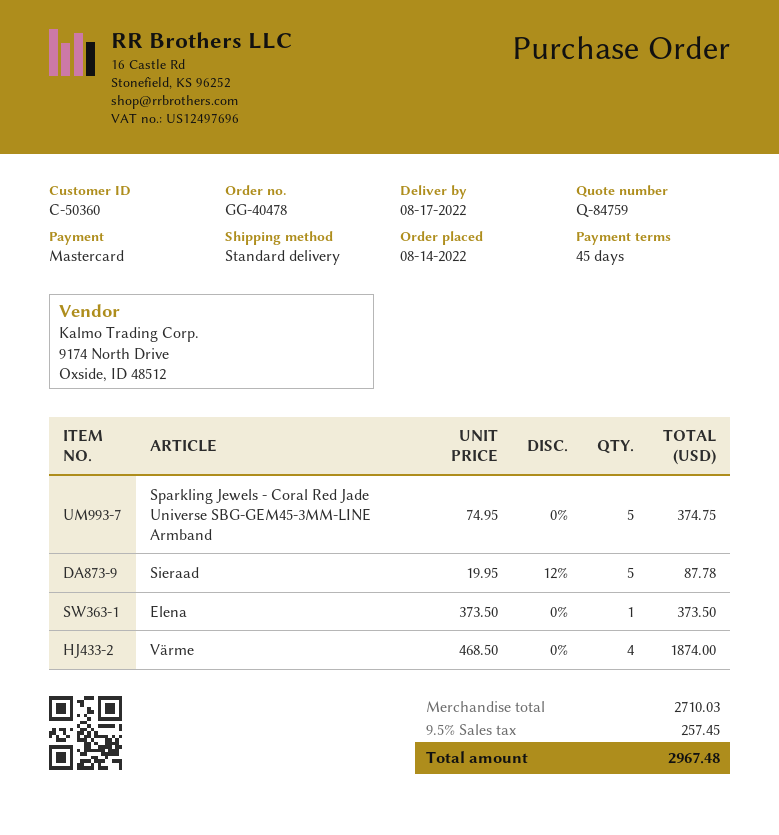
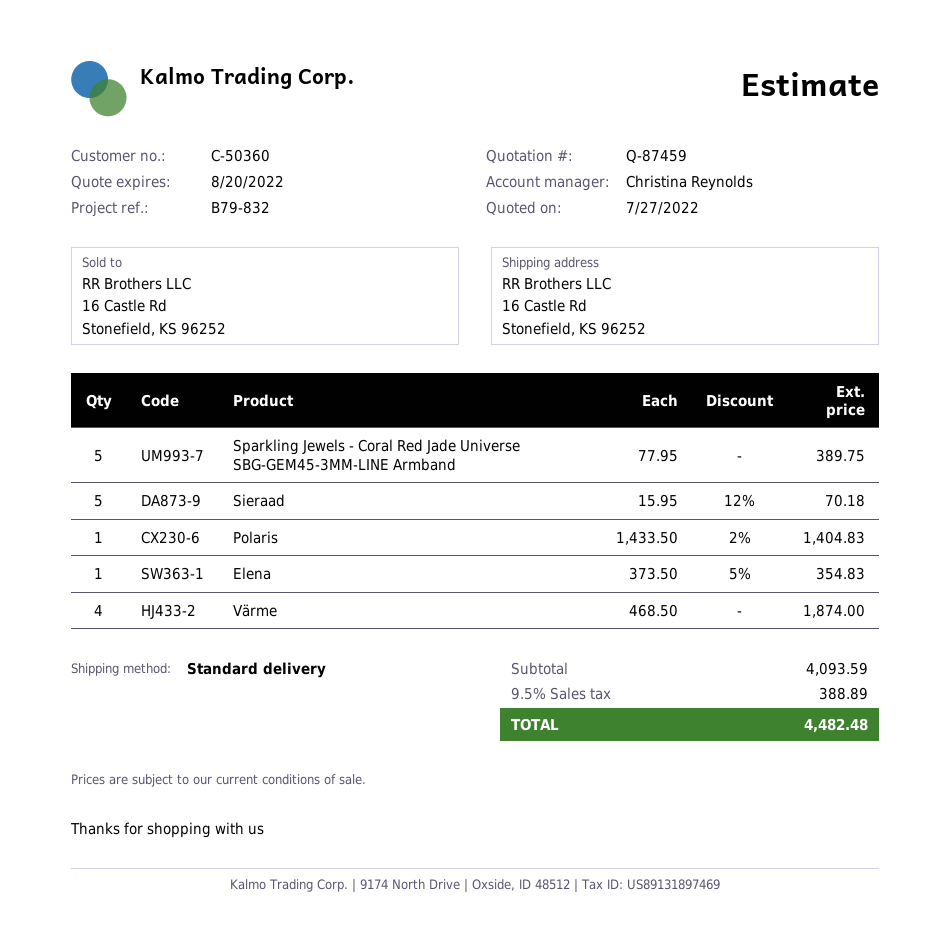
quote number: Q-84759 -> Q-87459
Sparkling Jewels - Coral Red Jade Universe SBG-GEM45-3MM-LINE Armband: 5 x 74.95 = 374.75 -> 5 x 77.95 = 389.75
Sieraad: 5 x 19.95 - 12% = 87.78 -> 5 x 15.95 - 12% = 70.18
Elena: 1 x 373.50 = 373.50 -> 1 x 373.50 - 5% = 354.83
Polaris: none -> 1 x 1433.50 - 2% = 1404.83
subtotal: 2710.03 -> 4093.59
tax: 9.5% = 257.45 -> 9.5% = 388.89
total: 2967.48 -> 4482.48

